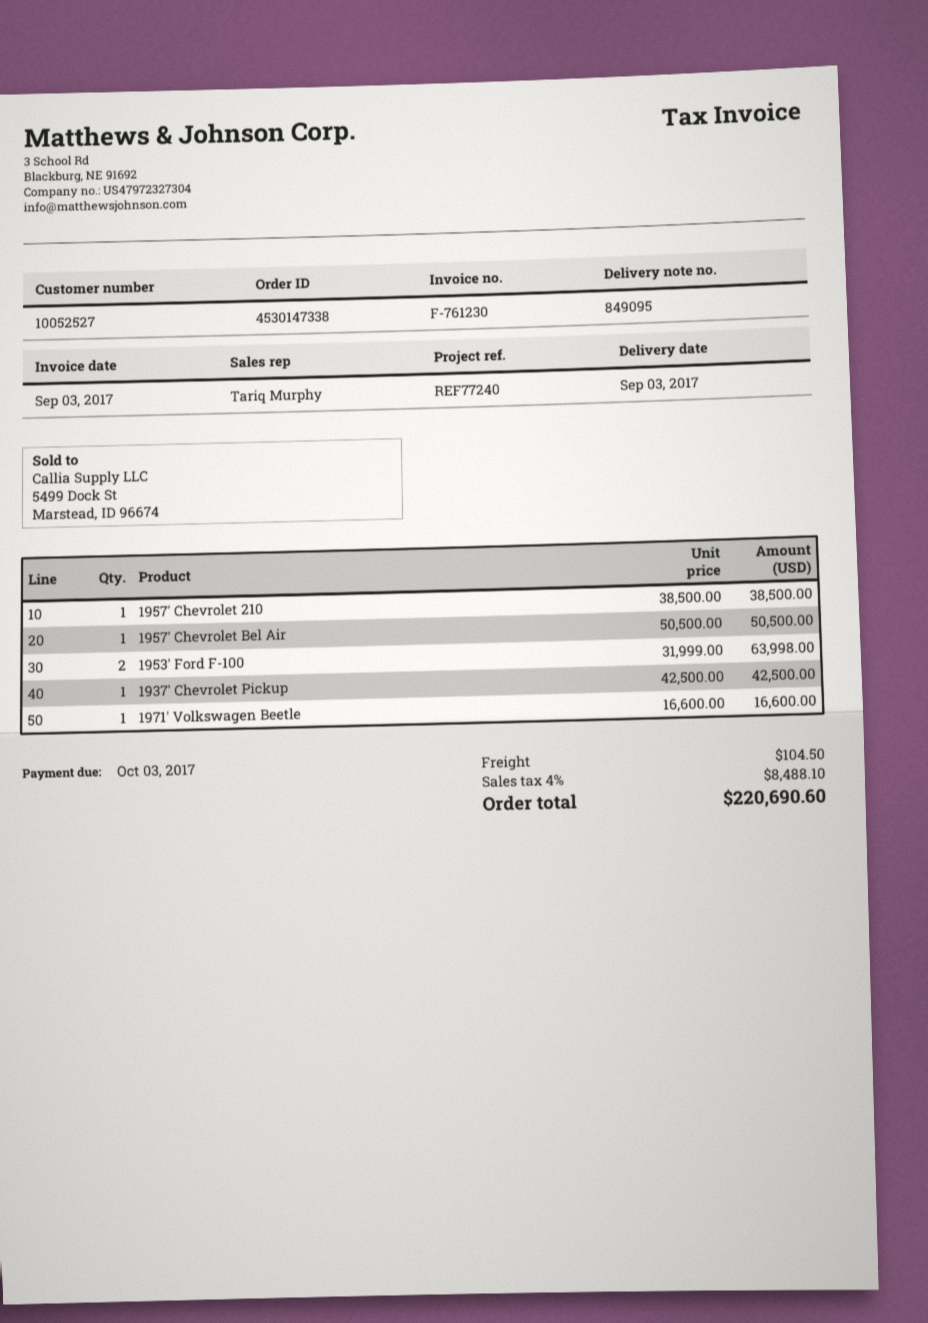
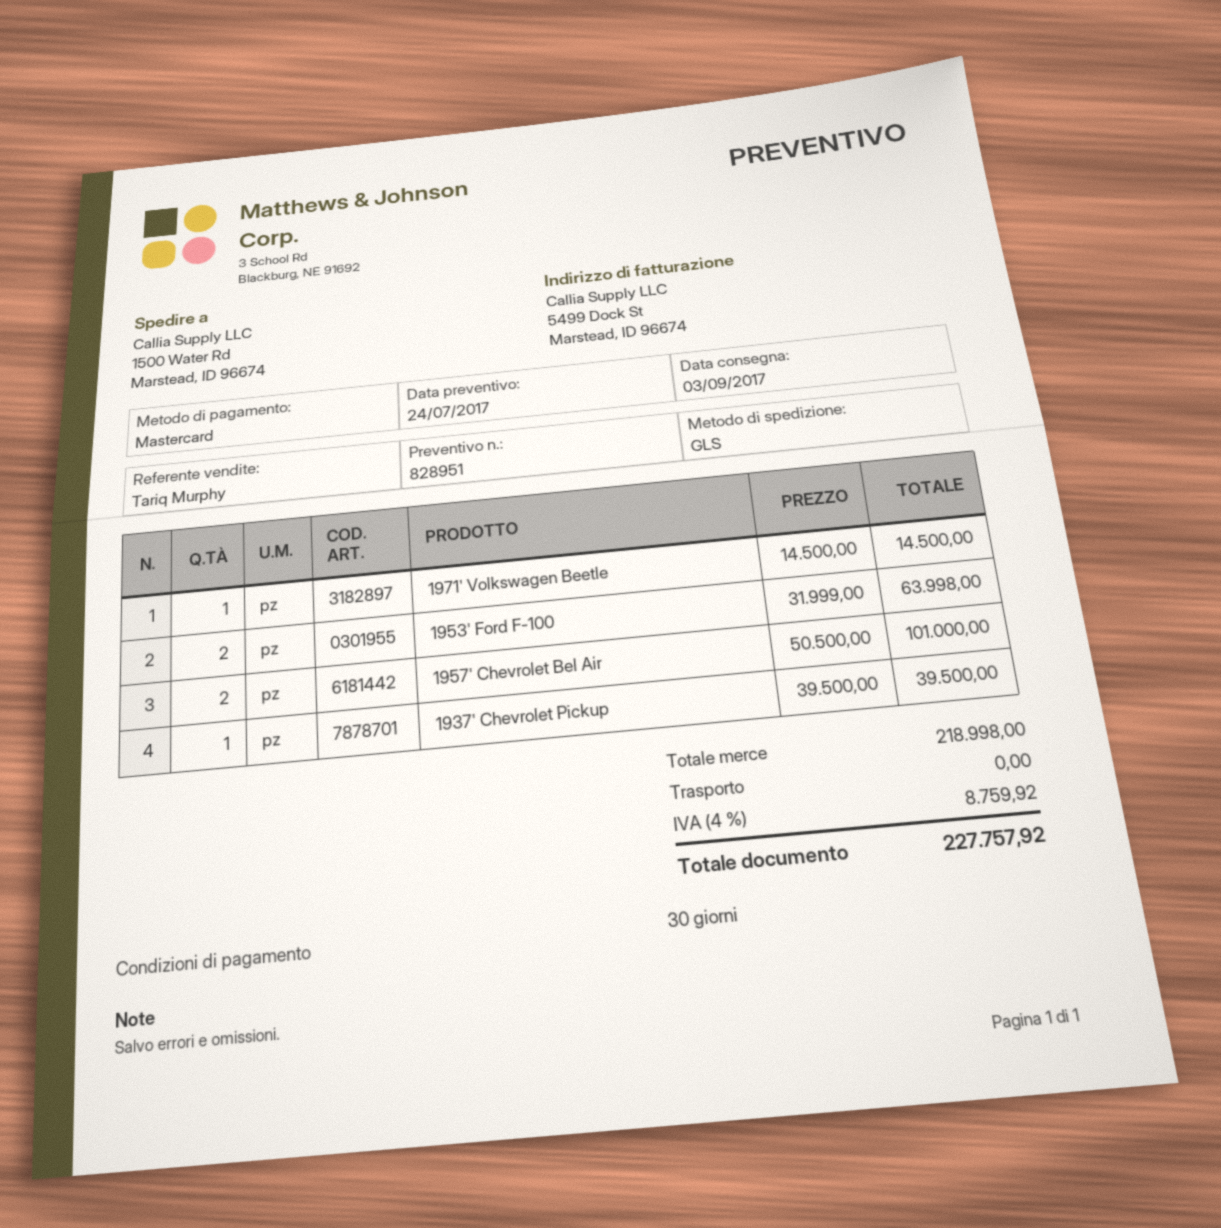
1957' Chevrolet 210: 1 x 38500.00 = 38500.00 -> none
1957' Chevrolet Bel Air: 1 x 50500.00 = 50500.00 -> 2 x 50500.00 = 101000.00
1937' Chevrolet Pickup: 1 x 42500.00 = 42500.00 -> 1 x 39500.00 = 39500.00
1971' Volkswagen Beetle: 1 x 16600.00 = 16600.00 -> 1 x 14500.00 = 14500.00
shipping: 104.50 -> 0.00
tax: 4% = 8488.10 -> 4% = 8759.92
total: 220690.60 -> 227757.92

